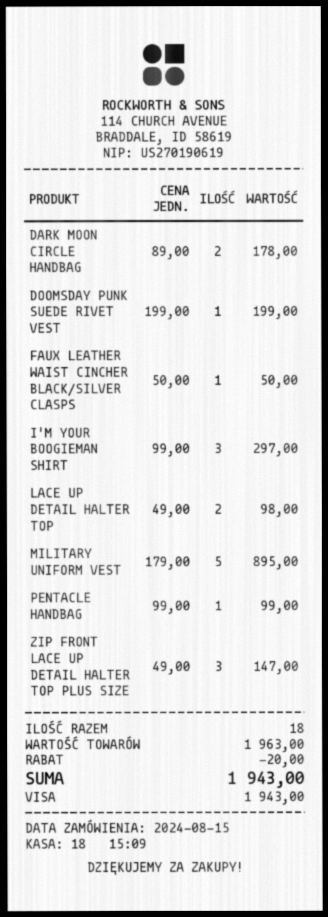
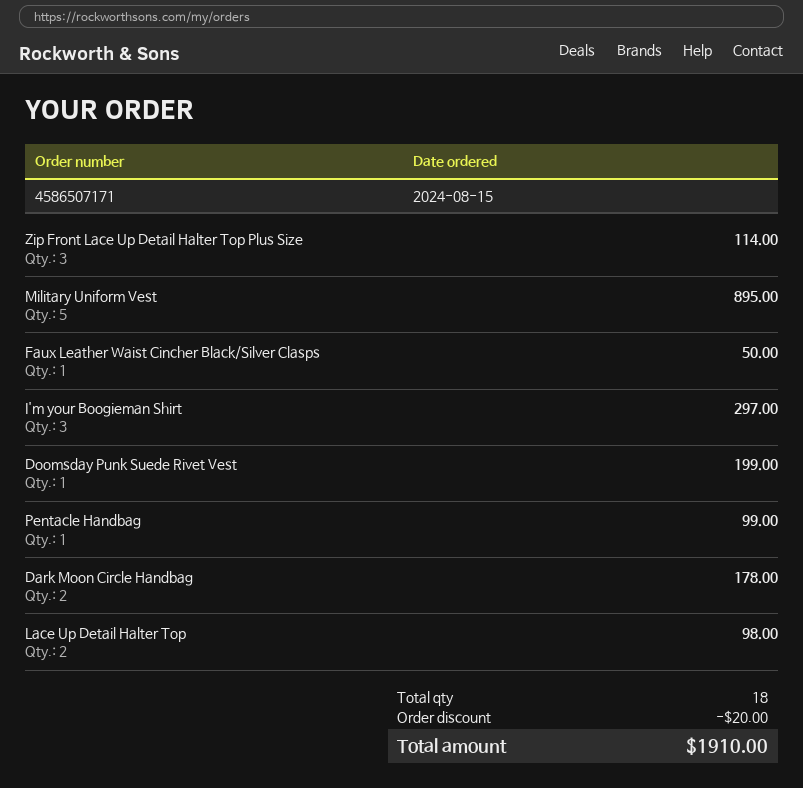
ZIP FRONT LACE UP DETAIL HALTER TOP PLUS SIZE: 3 for 147.00 -> 3 for 114.00
total: 1943.00 -> 1910.00

